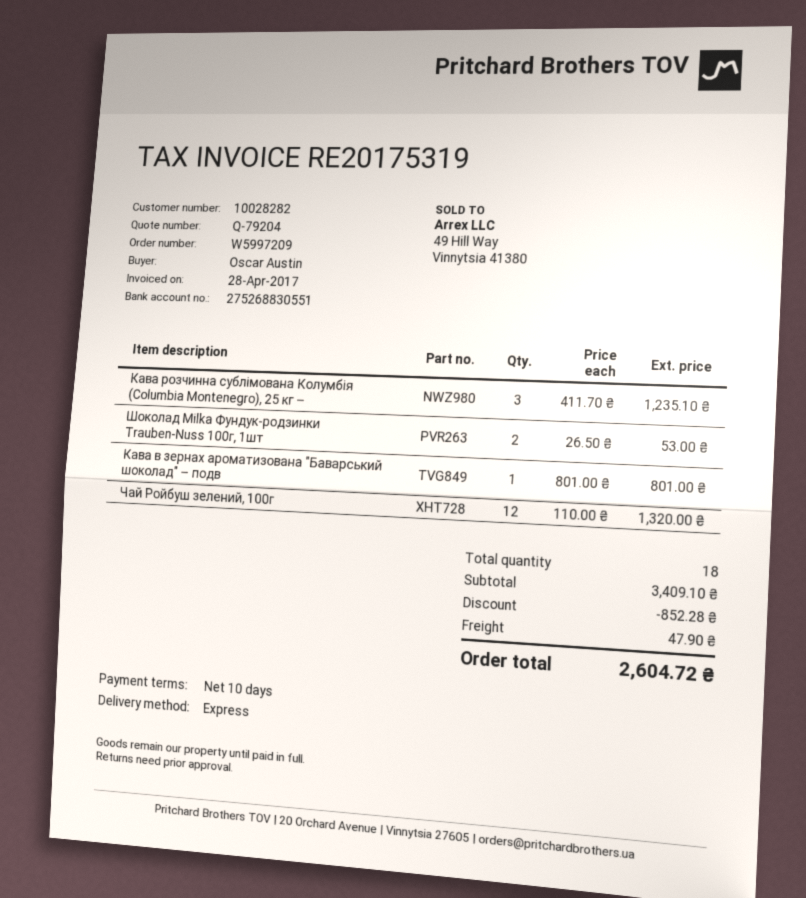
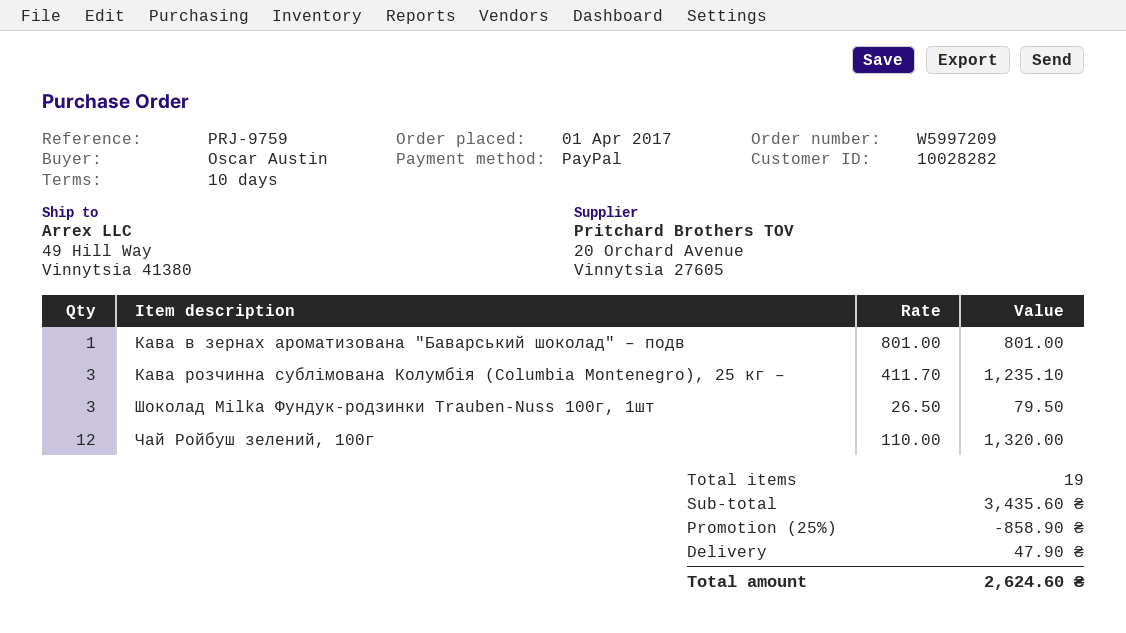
Шоколад Milka Фундук-родзинки Trauben-Nuss 100г, 1шт: 2 x 26.50 = 53.00 -> 3 x 26.50 = 79.50
total quantity: 18 -> 19
subtotal: 3409.10 -> 3435.60
discount: 852.28 -> 858.90
total: 2604.72 -> 2624.60

